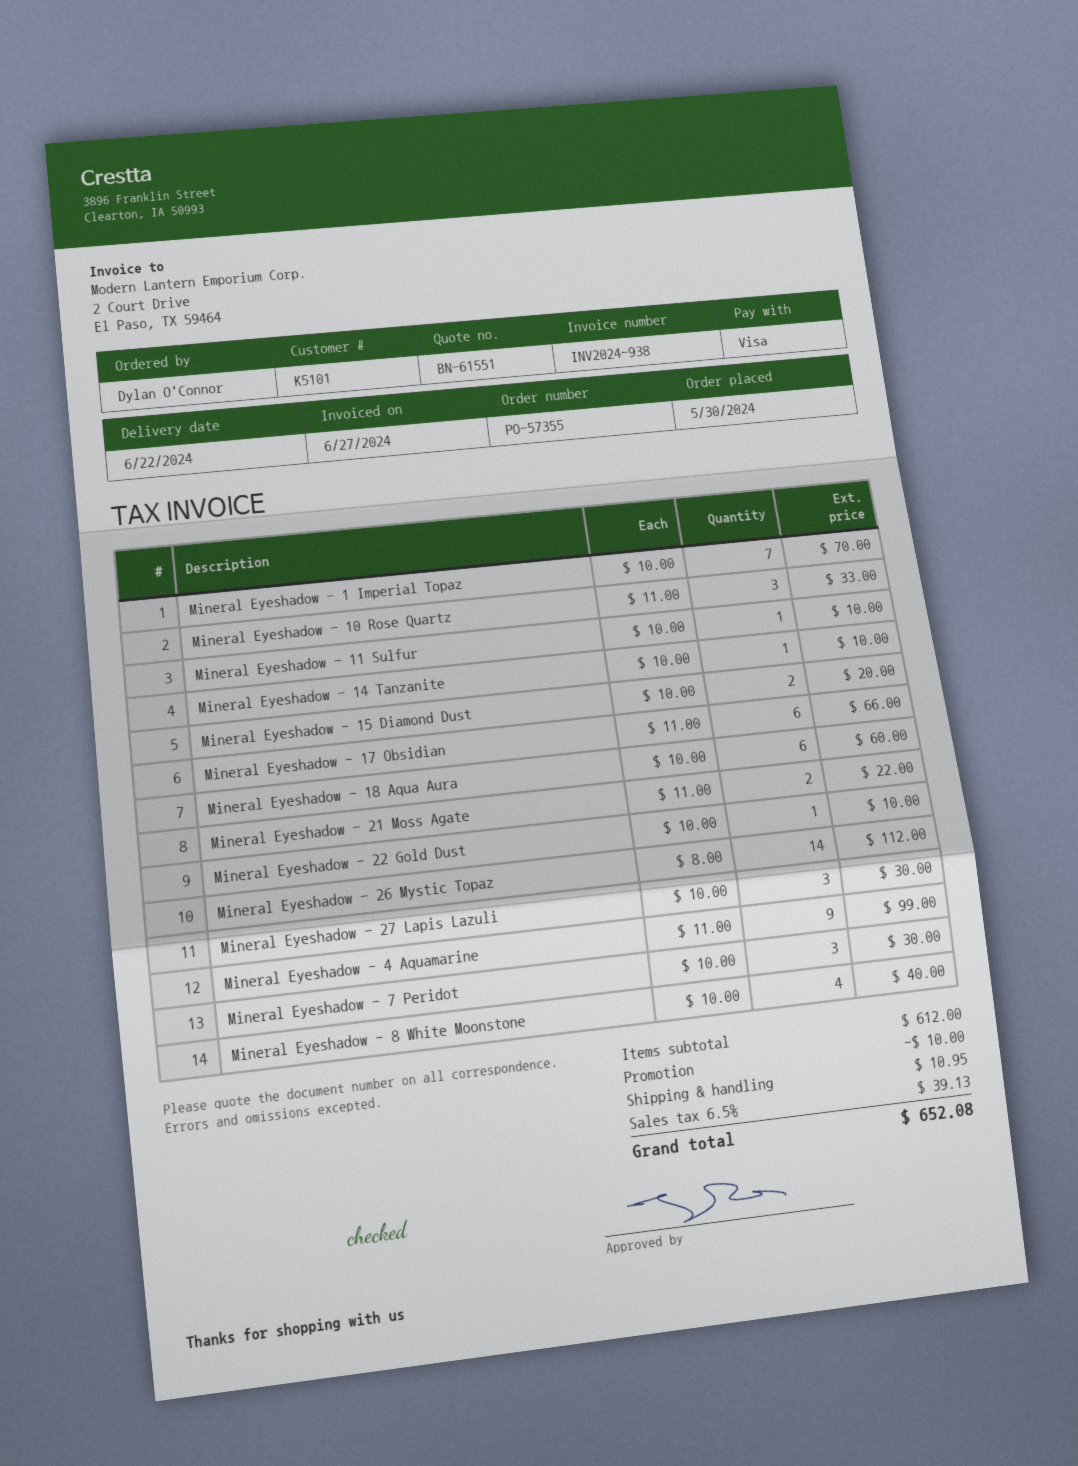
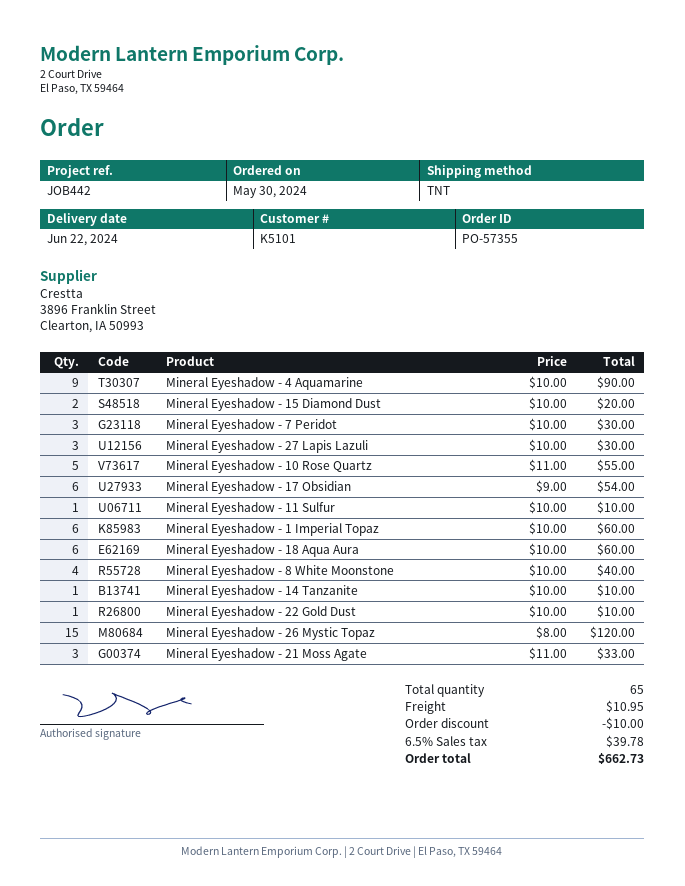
Mineral Eyeshadow - 1 Imperial Topaz: 7 x 10.00 = 70.00 -> 6 x 10.00 = 60.00
Mineral Eyeshadow - 10 Rose Quartz: 3 x 11.00 = 33.00 -> 5 x 11.00 = 55.00
Mineral Eyeshadow - 17 Obsidian: 6 x 11.00 = 66.00 -> 6 x 9.00 = 54.00
Mineral Eyeshadow - 21 Moss Agate: 2 x 11.00 = 22.00 -> 3 x 11.00 = 33.00
Mineral Eyeshadow - 26 Mystic Topaz: 14 x 8.00 = 112.00 -> 15 x 8.00 = 120.00
Mineral Eyeshadow - 4 Aquamarine: 9 x 11.00 = 99.00 -> 9 x 10.00 = 90.00
tax: 6.5% = 39.13 -> 6.5% = 39.78
total: 652.08 -> 662.73

